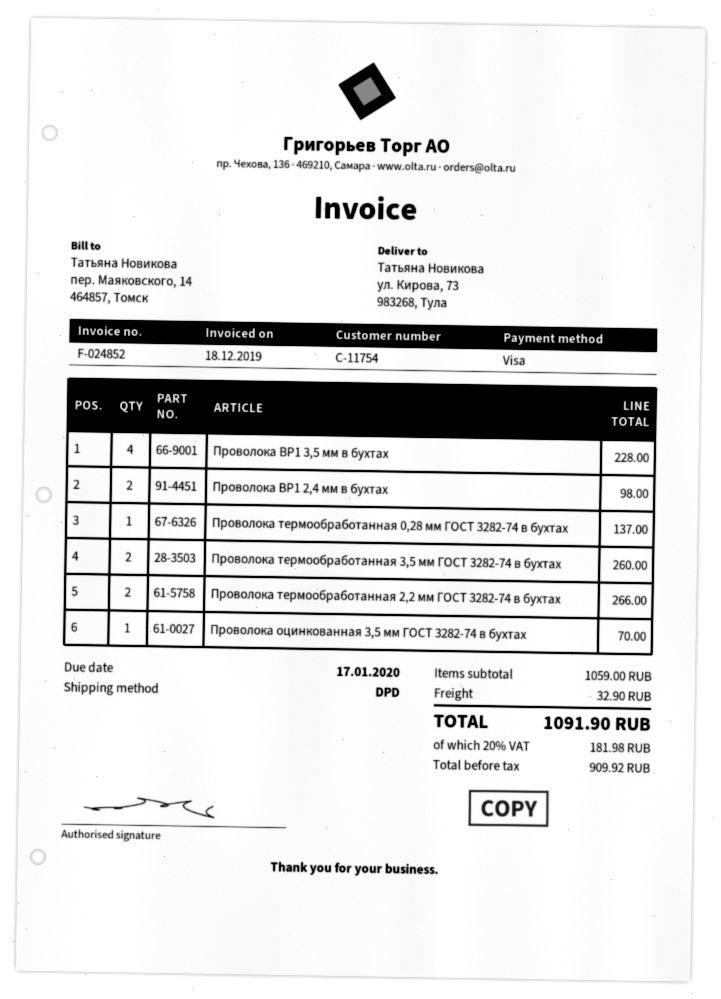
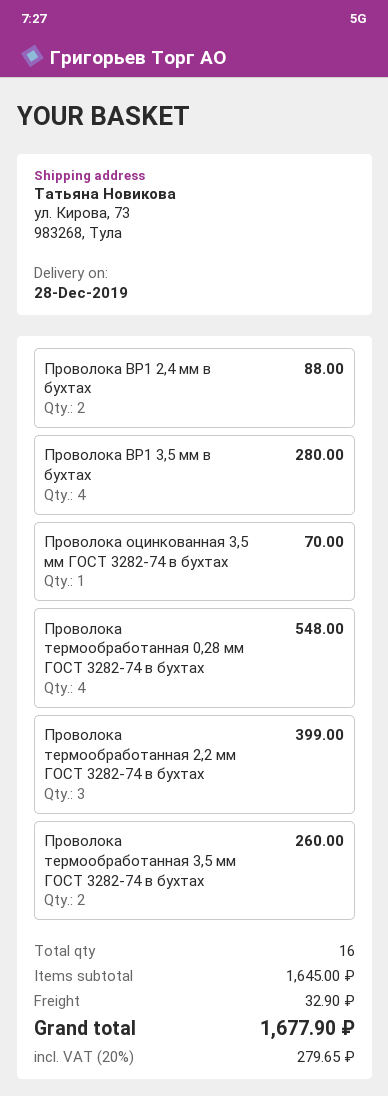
Проволока ВР1 3,5 мм в бухтах: 4 for 228.00 -> 4 for 280.00
Проволока ВР1 2,4 мм в бухтах: 2 for 98.00 -> 2 for 88.00
Проволока термообработанная 0,28 мм ГОСТ 3282-74 в бухтах: 1 for 137.00 -> 4 for 548.00
Проволока термообработанная 2,2 мм ГОСТ 3282-74 в бухтах: 2 for 266.00 -> 3 for 399.00
subtotal: 1059.00 -> 1645.00
tax: 20% = 181.98 -> 20% = 279.65
total: 1091.90 -> 1677.90

